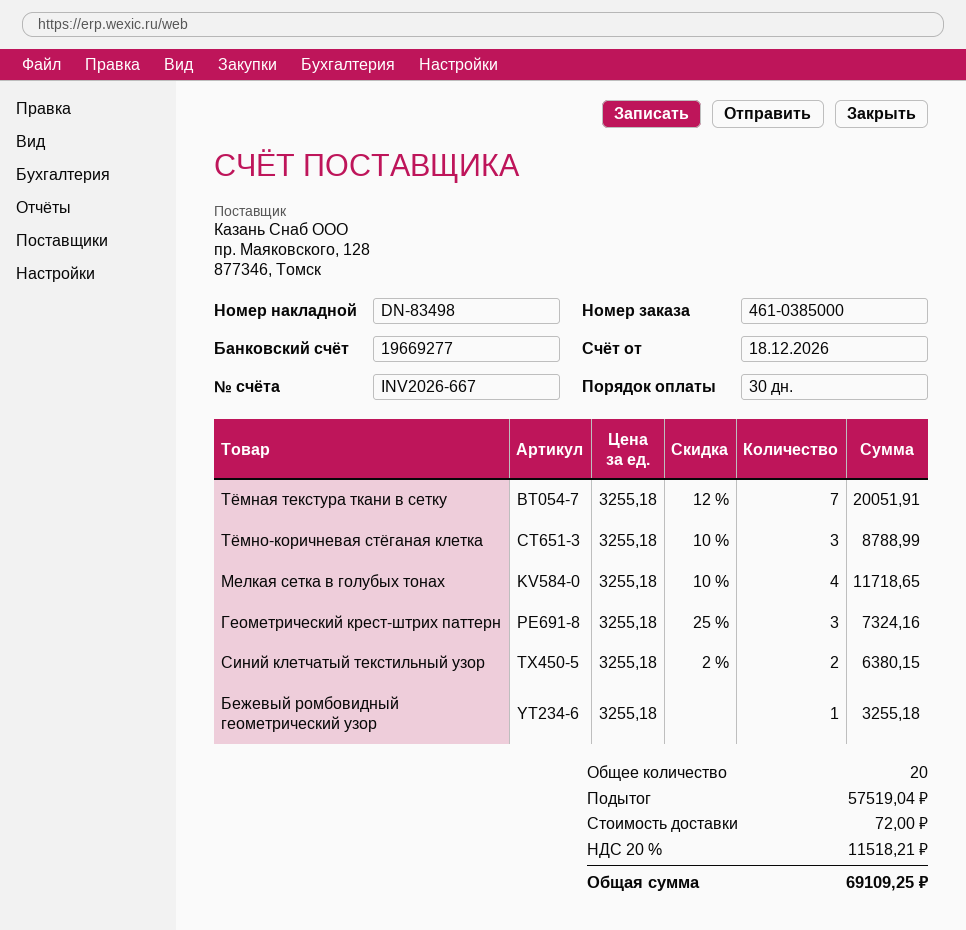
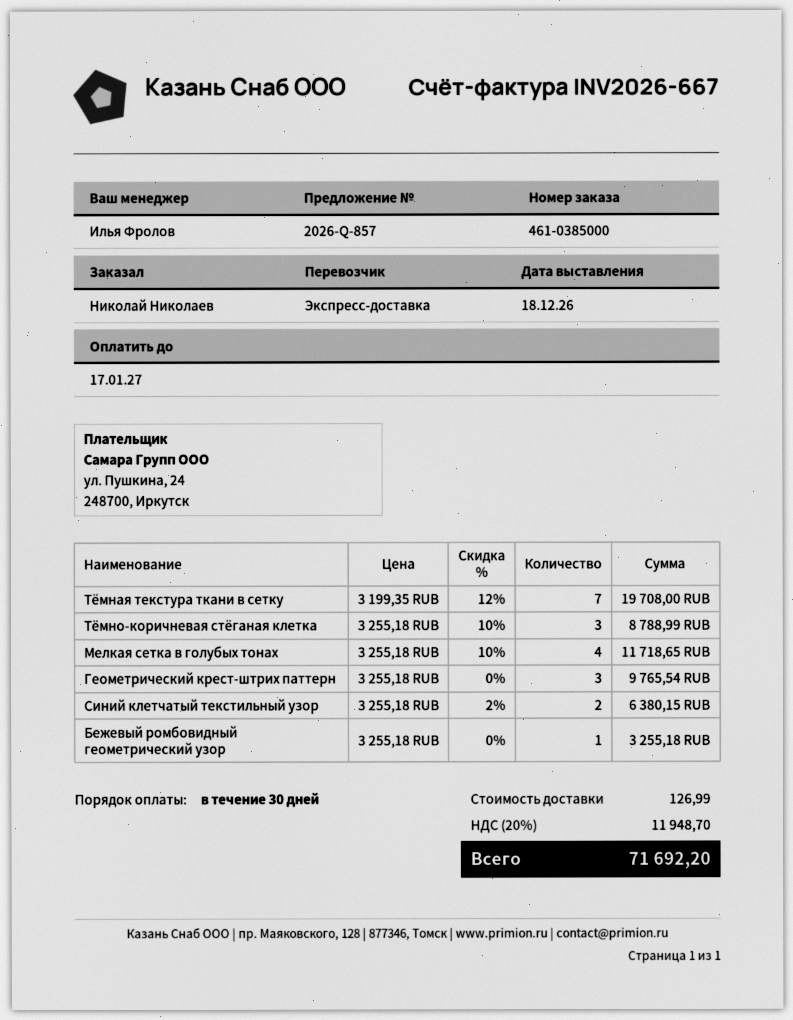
Тёмная текстура ткани в сетку: 7 x 3255.18 - 12% = 20051.91 -> 7 x 3199.35 - 12% = 19708.00
Геометрический крест-штрих паттерн: 3 x 3255.18 - 25% = 7324.16 -> 3 x 3255.18 = 9765.54
shipping: 72.00 -> 126.99
tax: 20% = 11518.21 -> 20% = 11948.70
total: 69109.25 -> 71692.20

